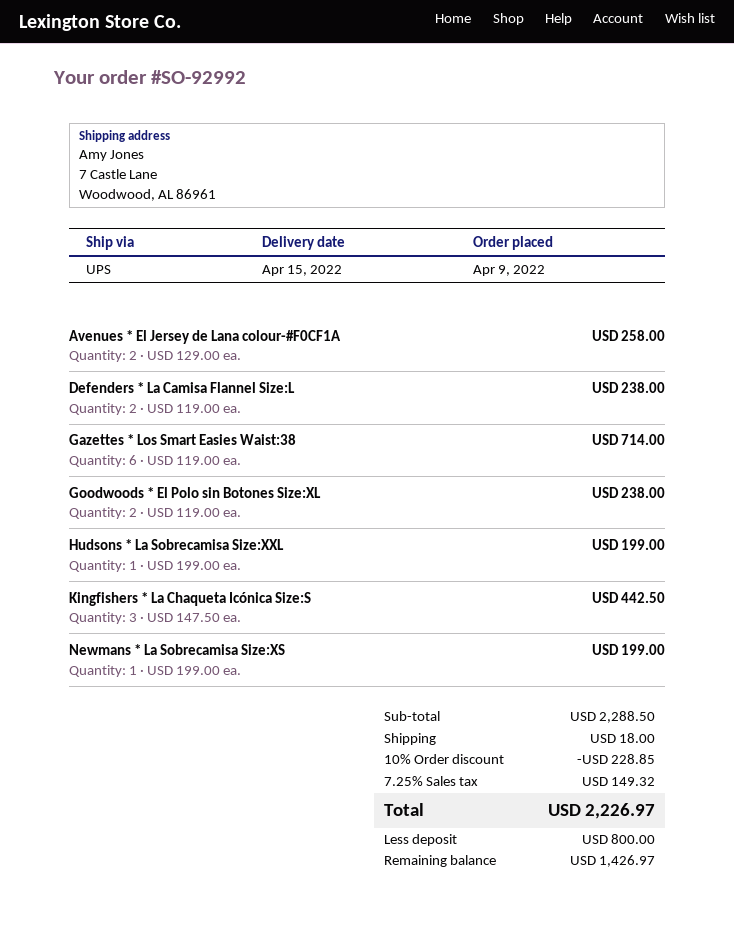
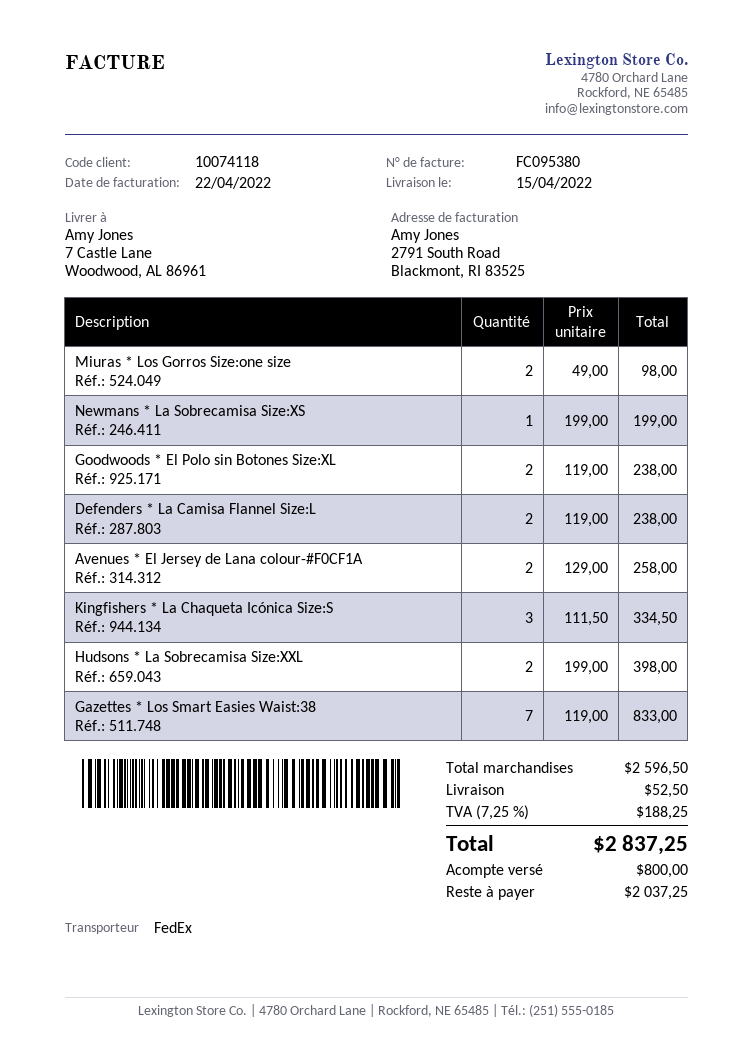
shipping method: UPS -> FedEx
Gazettes * Los Smart Easies Waist:38: 6 x 119.00 = 714.00 -> 7 x 119.00 = 833.00
Hudsons * La Sobrecamisa Size:XXL: 1 x 199.00 = 199.00 -> 2 x 199.00 = 398.00
Kingfishers * La Chaqueta Icónica Size:S: 3 x 147.50 = 442.50 -> 3 x 111.50 = 334.50
Miuras * Los Gorros Size:one size: none -> 2 x 49.00 = 98.00
subtotal: 2288.50 -> 2596.50
discount: 10% = 228.85 -> none
shipping: 18.00 -> 52.50
tax: 7.25% = 149.32 -> 7.25% = 188.25
total: 2226.97 -> 2837.25
balance: 1426.97 -> 2037.25

